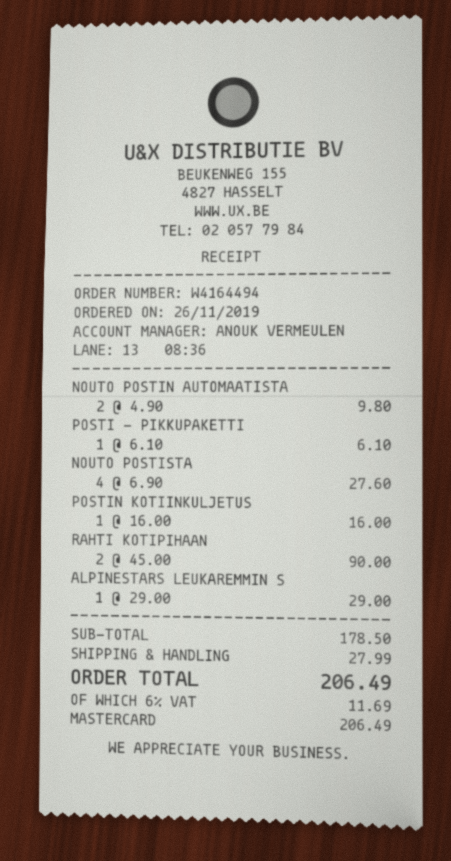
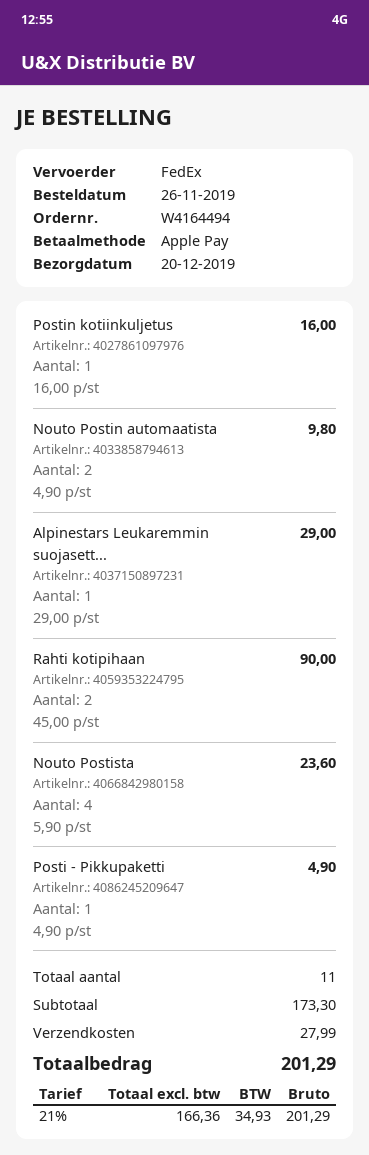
payment method: Mastercard -> Apple Pay
POSTI - PIKKUPAKETTI: 1 x 6.10 = 6.10 -> 1 x 4.90 = 4.90
NOUTO POSTISTA: 4 x 6.90 = 27.60 -> 4 x 5.90 = 23.60
subtotal: 178.50 -> 173.30
tax: 6% = 11.69 -> 21% = 34.93
total: 206.49 -> 201.29

